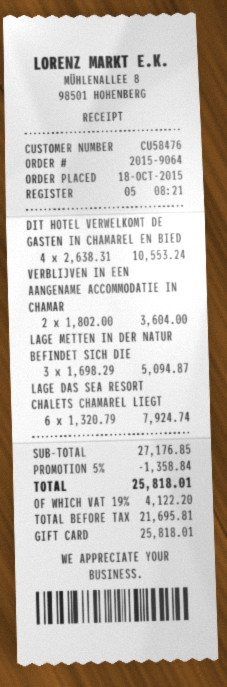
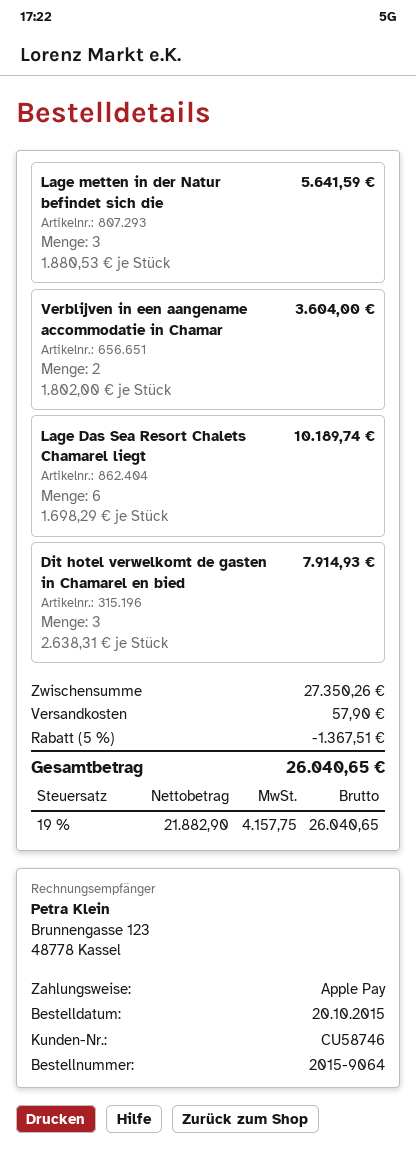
order date: 2015-10-18 -> 2015-10-20
customer number: CU58476 -> CU58746
payment method: gift card -> Apple Pay
DIT HOTEL VERWELKOMT DE GASTEN IN CHAMAREL EN BIED: 4 x 2638.31 = 10553.24 -> 3 x 2638.31 = 7914.93
LAGE METTEN IN DER NATUR BEFINDET SICH DIE: 3 x 1698.29 = 5094.87 -> 3 x 1880.53 = 5641.59
LAGE DAS SEA RESORT CHALETS CHAMAREL LIEGT: 6 x 1320.79 = 7924.74 -> 6 x 1698.29 = 10189.74
subtotal: 27176.85 -> 27350.26
discount: 5% = 1358.84 -> 5% = 1367.51
shipping: none -> 57.90
net: 21695.81 -> 21882.90
tax: 19% = 4122.20 -> 19% = 4157.75
total: 25818.01 -> 26040.65

